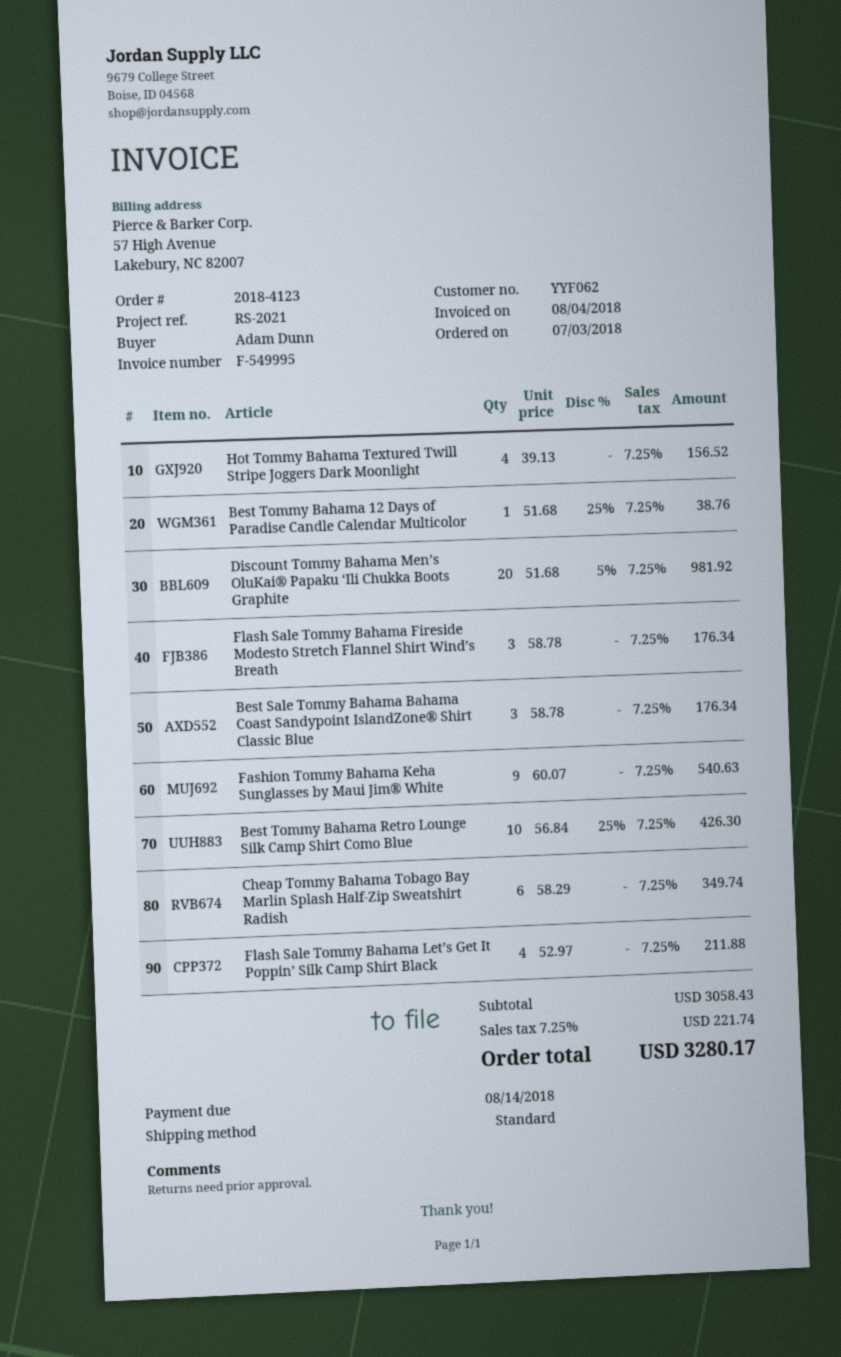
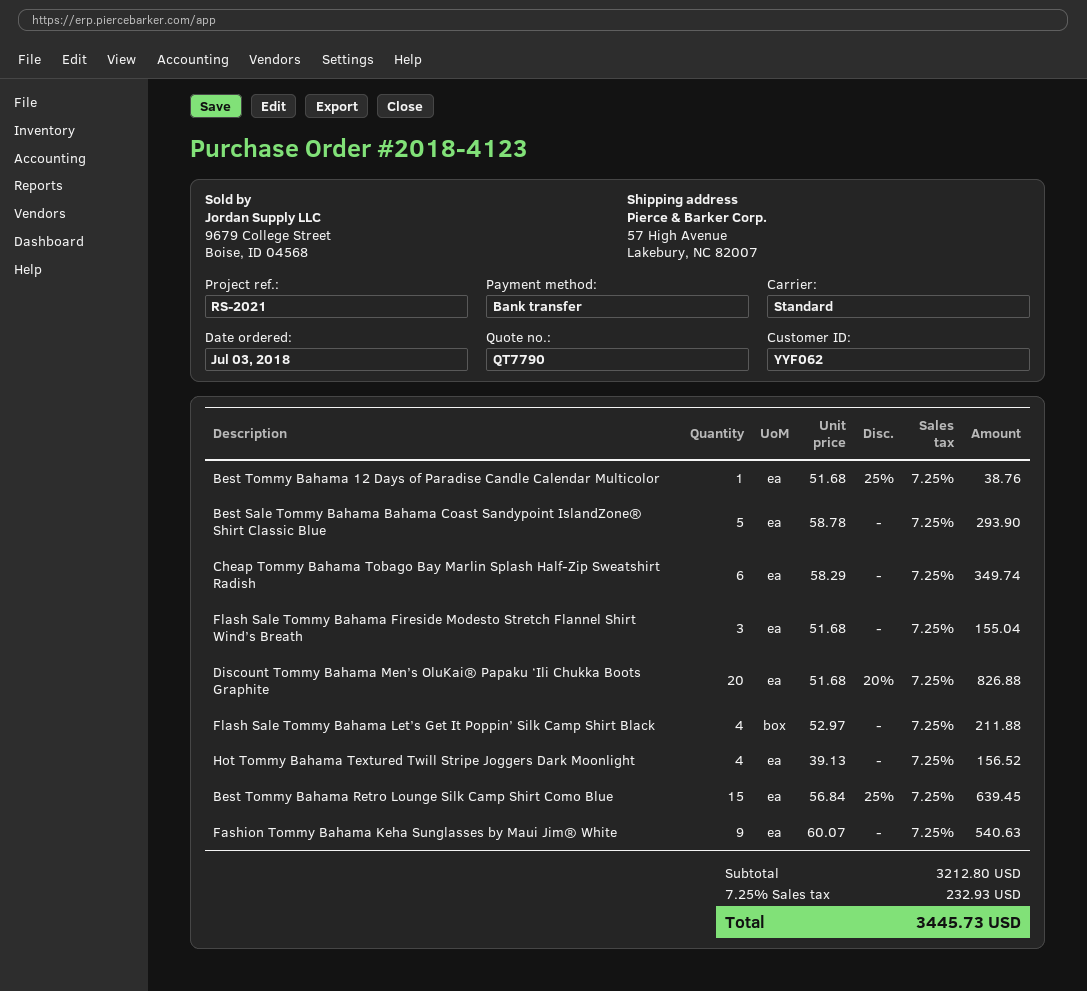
Discount Tommy Bahama Men’s OluKai® Papaku ‘Ili Chukka Boots Graphite: 20 x 51.68 - 5% = 981.92 -> 20 x 51.68 - 20% = 826.88
Flash Sale Tommy Bahama Fireside Modesto Stretch Flannel Shirt Wind’s Breath: 3 x 58.78 = 176.34 -> 3 x 51.68 = 155.04
Best Sale Tommy Bahama Bahama Coast Sandypoint IslandZone® Shirt Classic Blue: 3 x 58.78 = 176.34 -> 5 x 58.78 = 293.90
Best Tommy Bahama Retro Lounge Silk Camp Shirt Como Blue: 10 x 56.84 - 25% = 426.30 -> 15 x 56.84 - 25% = 639.45
subtotal: 3058.43 -> 3212.80
tax: 7.25% = 221.74 -> 7.25% = 232.93
total: 3280.17 -> 3445.73

